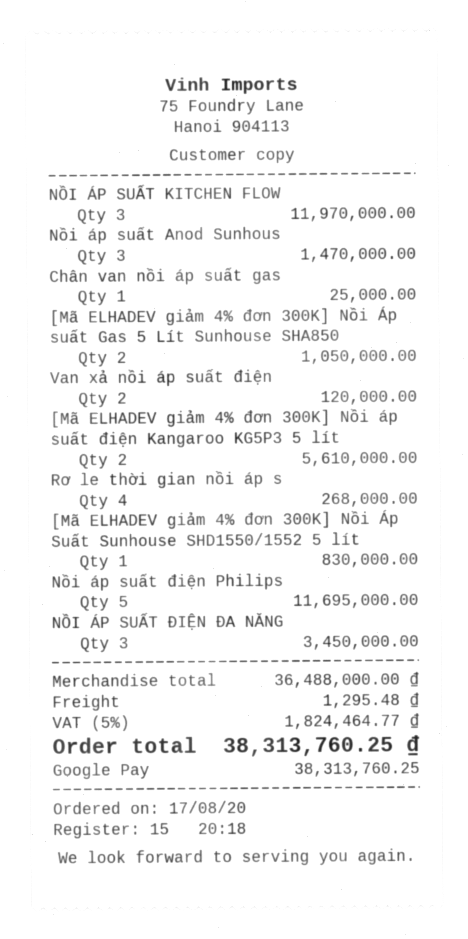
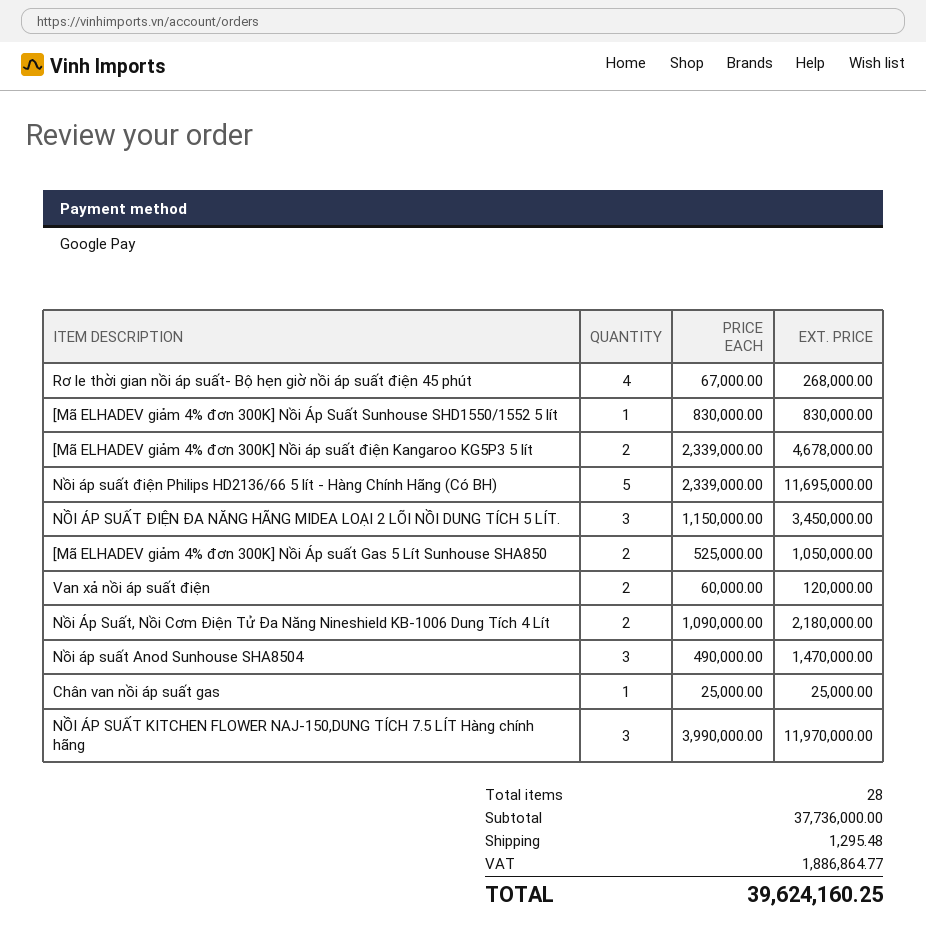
[Mã ELHADEV giảm 4% đơn 300K] Nồi áp suất điện Kangaroo KG5P3 5 lít: 2 for 5610000.00 -> 2 for 4678000.00
Nồi Áp Suất, Nồi Cơm Điện Tử Đa Năng Nineshield KB-1006 Dung Tích 4 Lít: none -> 2 for 2180000.00
subtotal: 36488000.00 -> 37736000.00
tax: 1824464.77 -> 1886864.77
total: 38313760.25 -> 39624160.25

